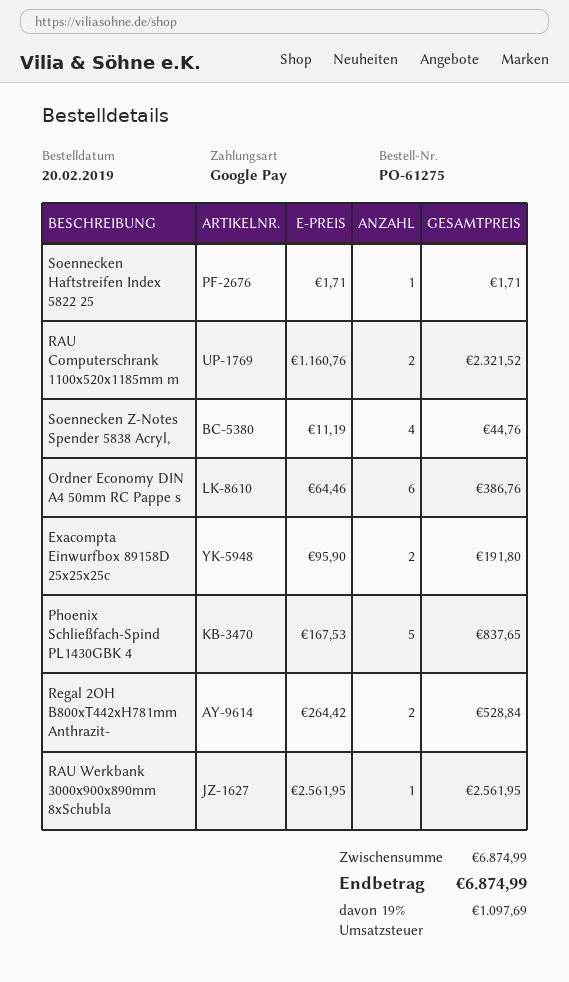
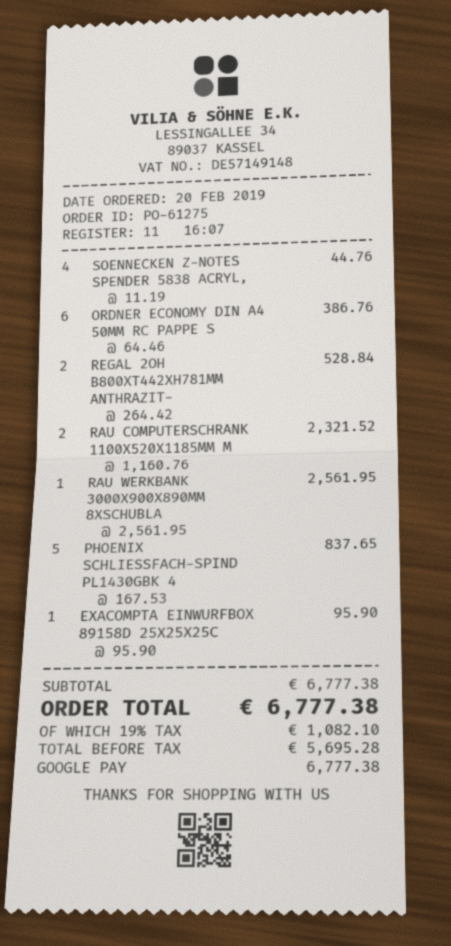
Soennecken Haftstreifen Index 5822 25: 1 x 1.71 = 1.71 -> none
Exacompta Einwurfbox 89158D 25x25x25c: 2 x 95.90 = 191.80 -> 1 x 95.90 = 95.90
subtotal: 6874.99 -> 6777.38
tax: 19% = 1097.69 -> 19% = 1082.10
total: 6874.99 -> 6777.38

